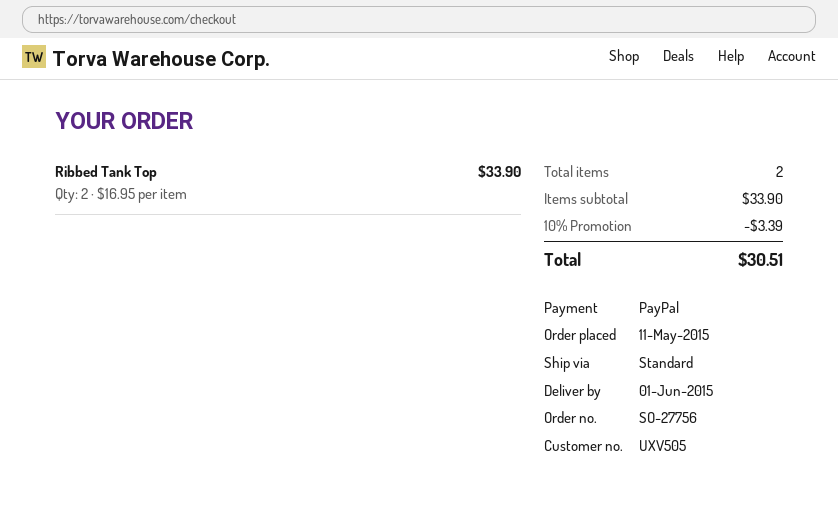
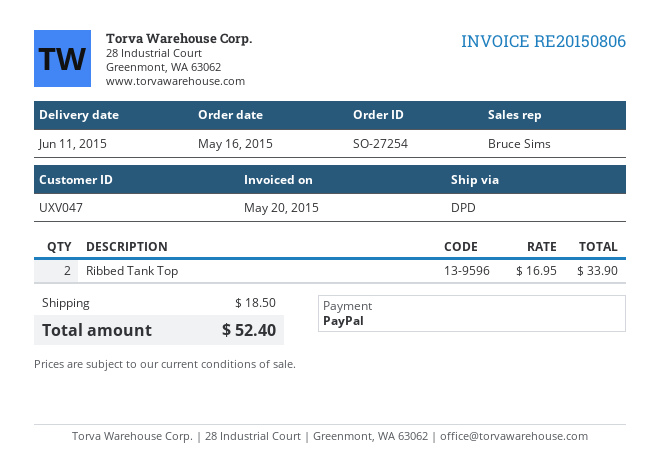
order number: SO-27756 -> SO-27254
order date: 2015-05-11 -> 2015-05-16
delivery date: 2015-06-01 -> 2015-06-11
customer number: UXV505 -> UXV047
shipping method: standard -> DPD
discount: 10% = 3.39 -> none
shipping: none -> 18.50
total: 30.51 -> 52.40

